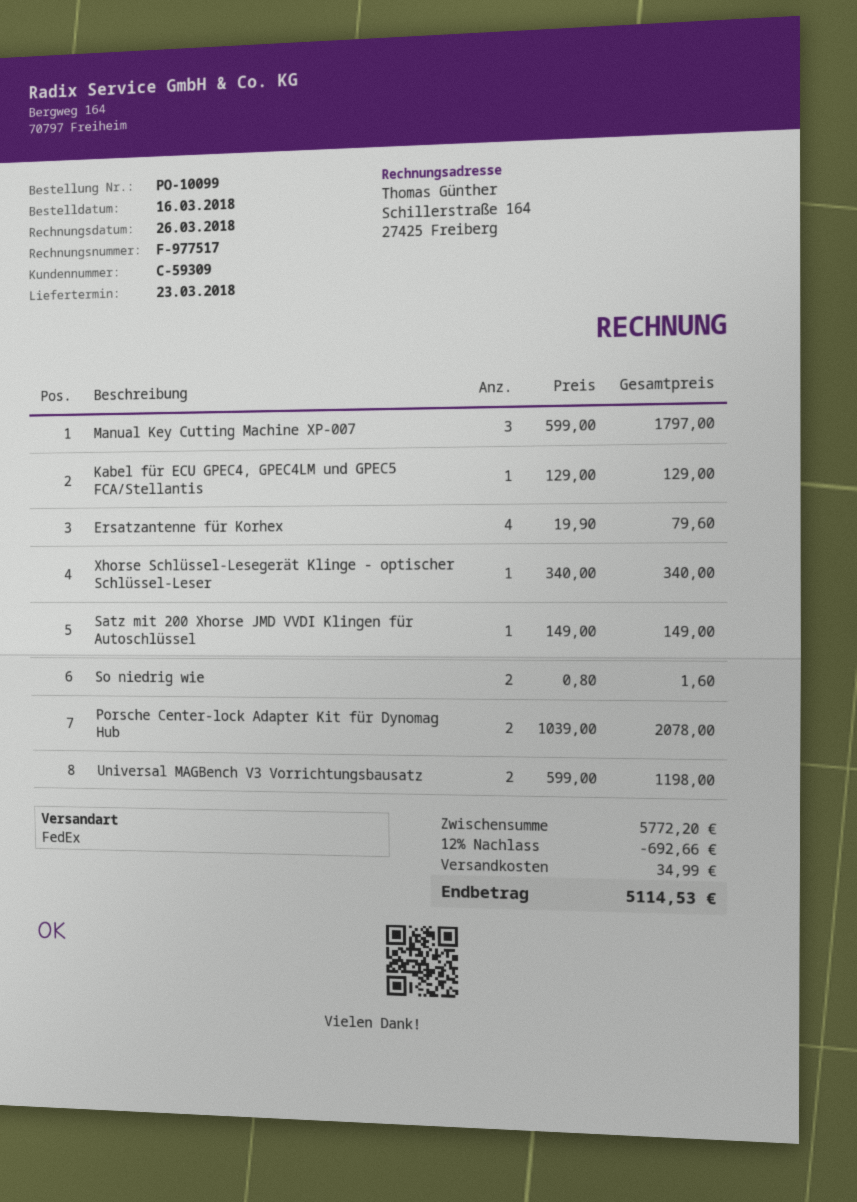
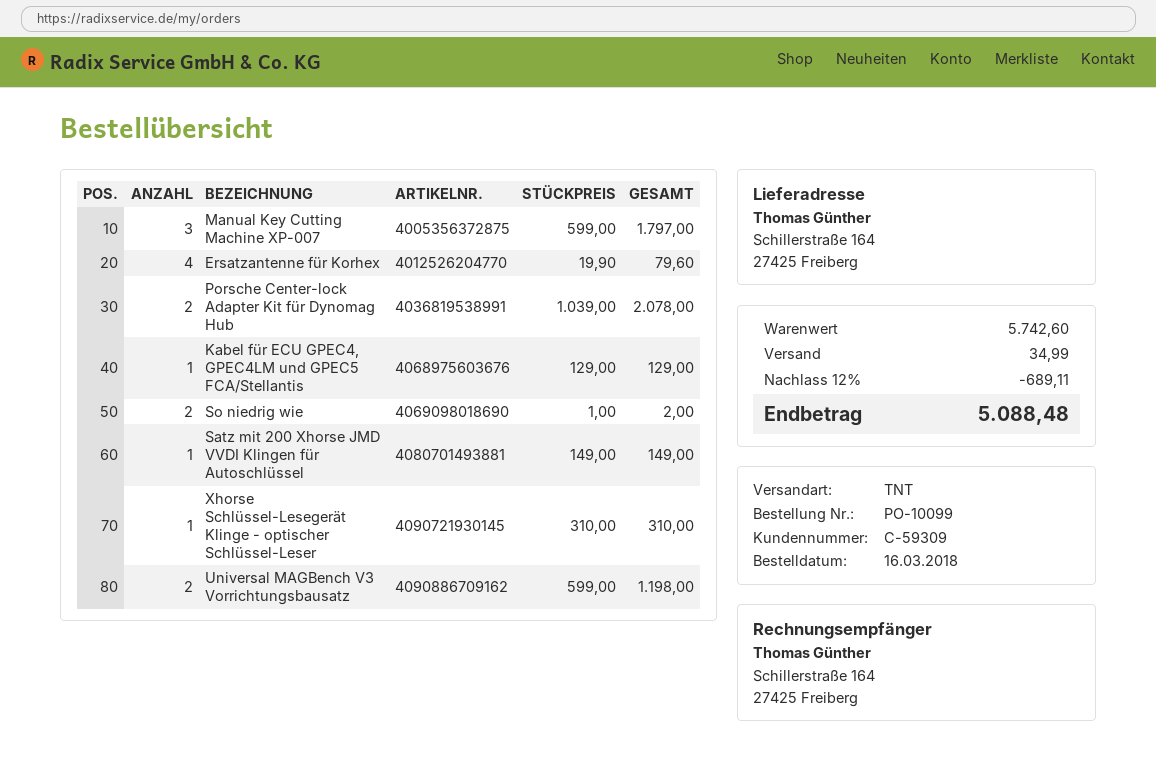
shipping method: FedEx -> TNT
Xhorse Schlüssel-Lesegerät Klinge - optischer Schlüssel-Leser: 1 x 340.00 = 340.00 -> 1 x 310.00 = 310.00
So niedrig wie: 2 x 0.80 = 1.60 -> 2 x 1.00 = 2.00
subtotal: 5772.20 -> 5742.60
discount: 12% = 692.66 -> 12% = 689.11
total: 5114.53 -> 5088.48

